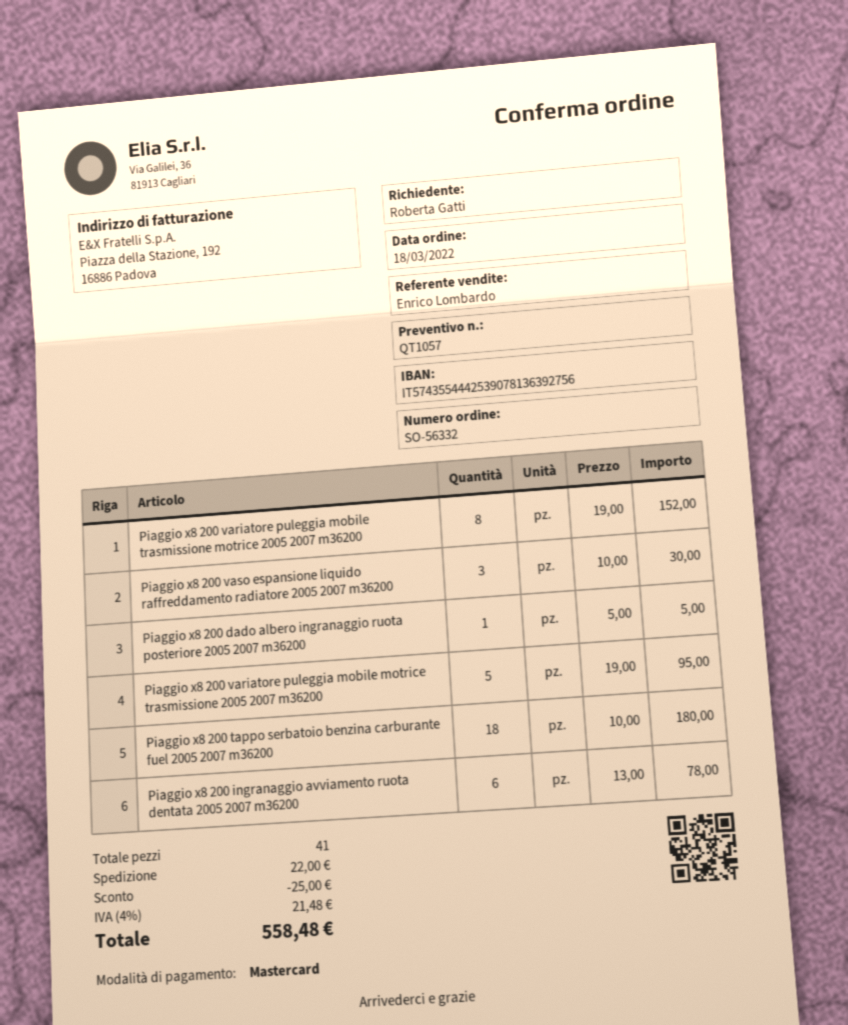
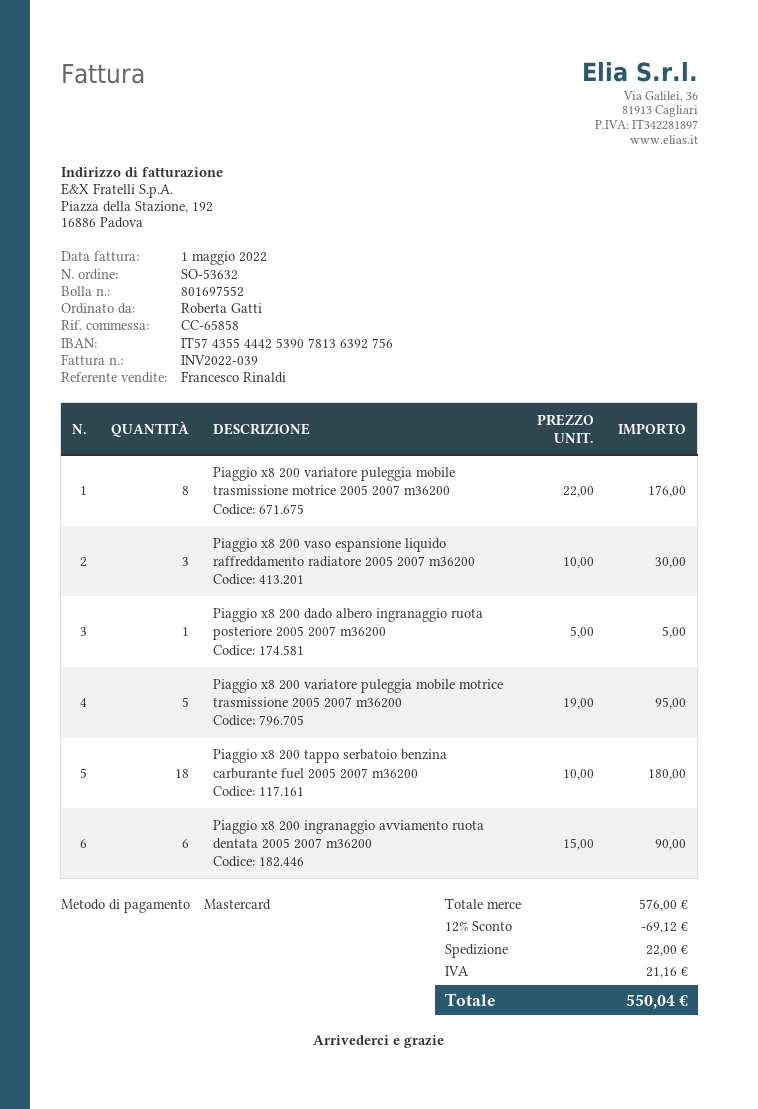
order number: SO-56332 -> SO-53632
sales rep: Enrico Lombardo -> Francesco Rinaldi
Piaggio x8 200 variatore puleggia mobile trasmissione motrice 2005 2007 m36200: 8 x 19.00 = 152.00 -> 8 x 22.00 = 176.00
Piaggio x8 200 ingranaggio avviamento ruota dentata 2005 2007 m36200: 6 x 13.00 = 78.00 -> 6 x 15.00 = 90.00
discount: 25.00 -> 69.12
tax: 21.48 -> 21.16
total: 558.48 -> 550.04

